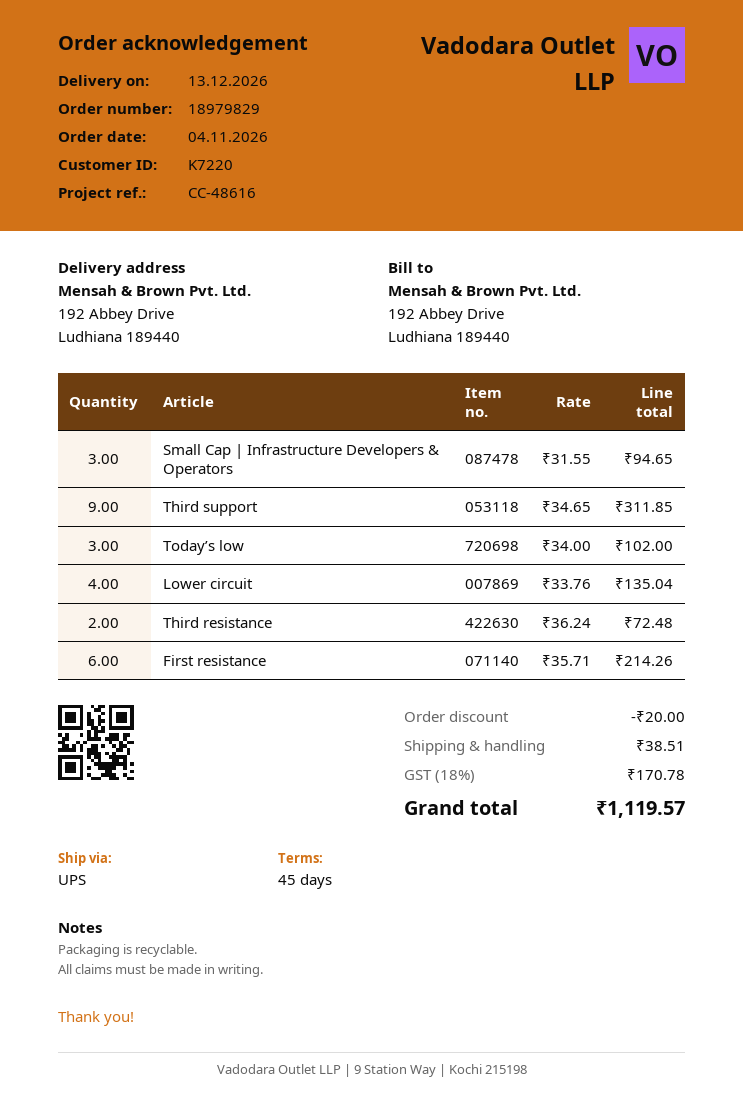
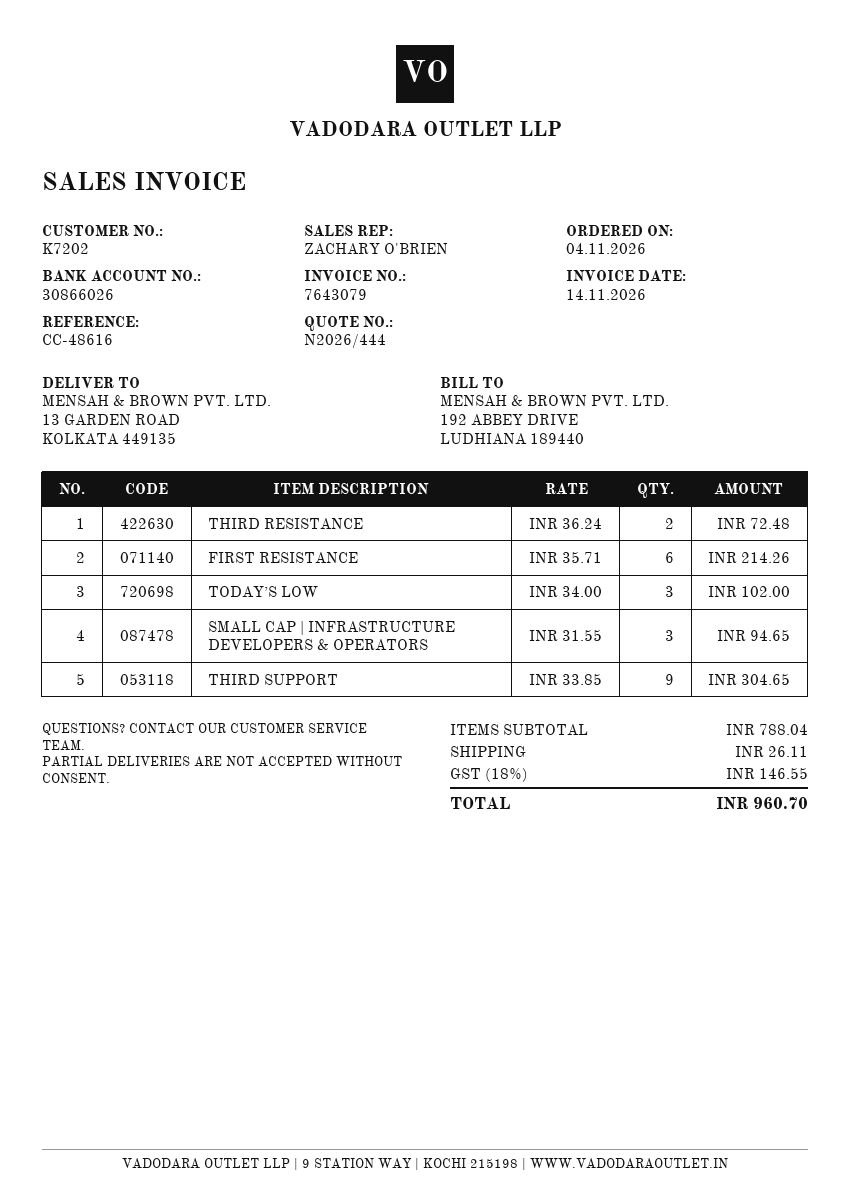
customer number: K7220 -> K7202
ship to: 192 Abbey Drive, Ludhiana 189440 -> 13 GARDEN ROAD, KOLKATA 449135
Third support: 9 x 34.65 = 311.85 -> 9 x 33.85 = 304.65
Lower circuit: 4 x 33.76 = 135.04 -> none
discount: 20.00 -> none
shipping: 38.51 -> 26.11
tax: 18% = 170.78 -> 18% = 146.55
total: 1119.57 -> 960.70

